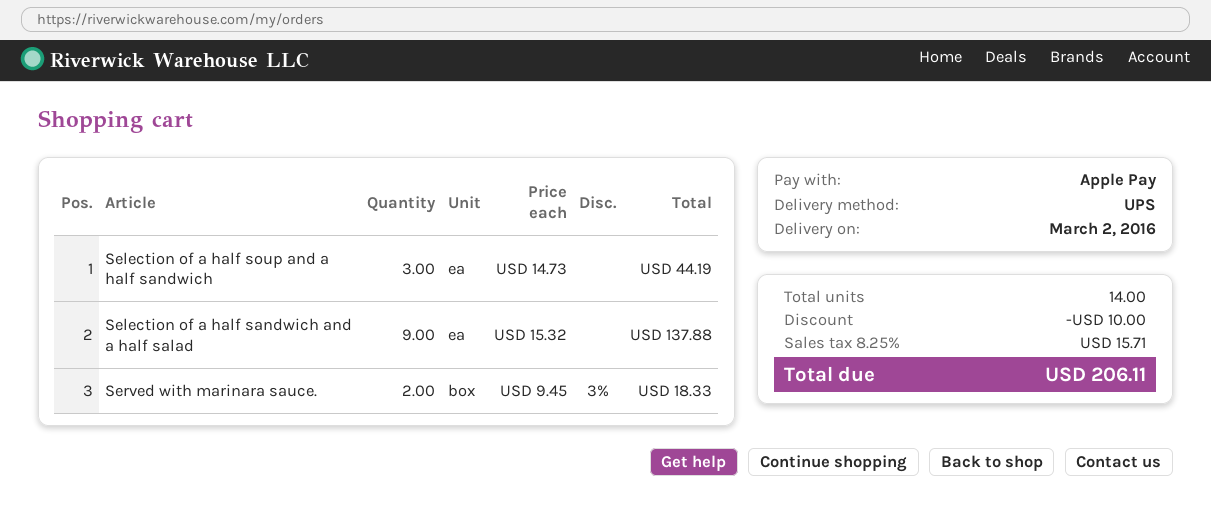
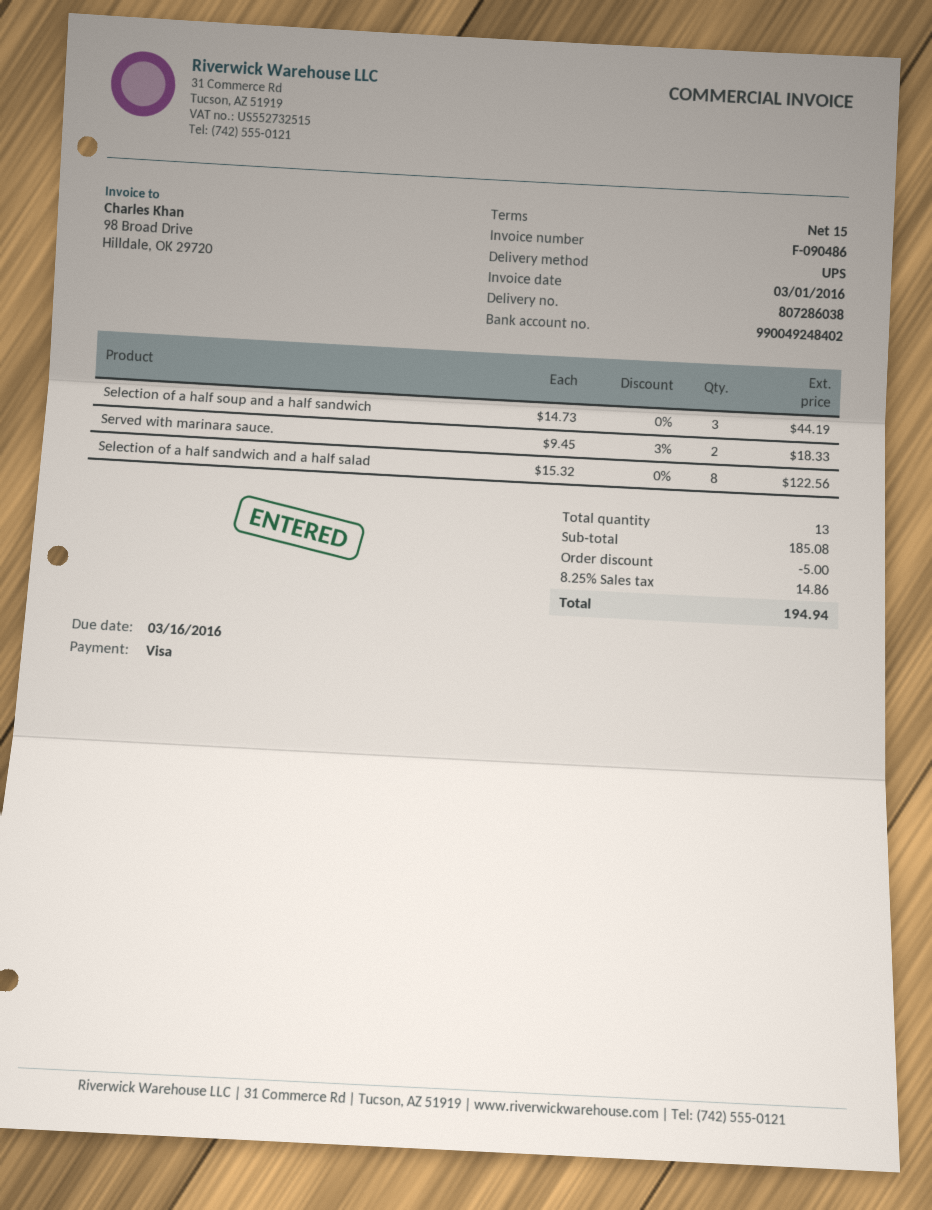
payment method: Apple Pay -> Visa
Selection of a half sandwich and a half salad: 9 x 15.32 = 137.88 -> 8 x 15.32 = 122.56
total quantity: 14 -> 13
discount: 10.00 -> 5.00
tax: 8.25% = 15.71 -> 8.25% = 14.86
total: 206.11 -> 194.94

